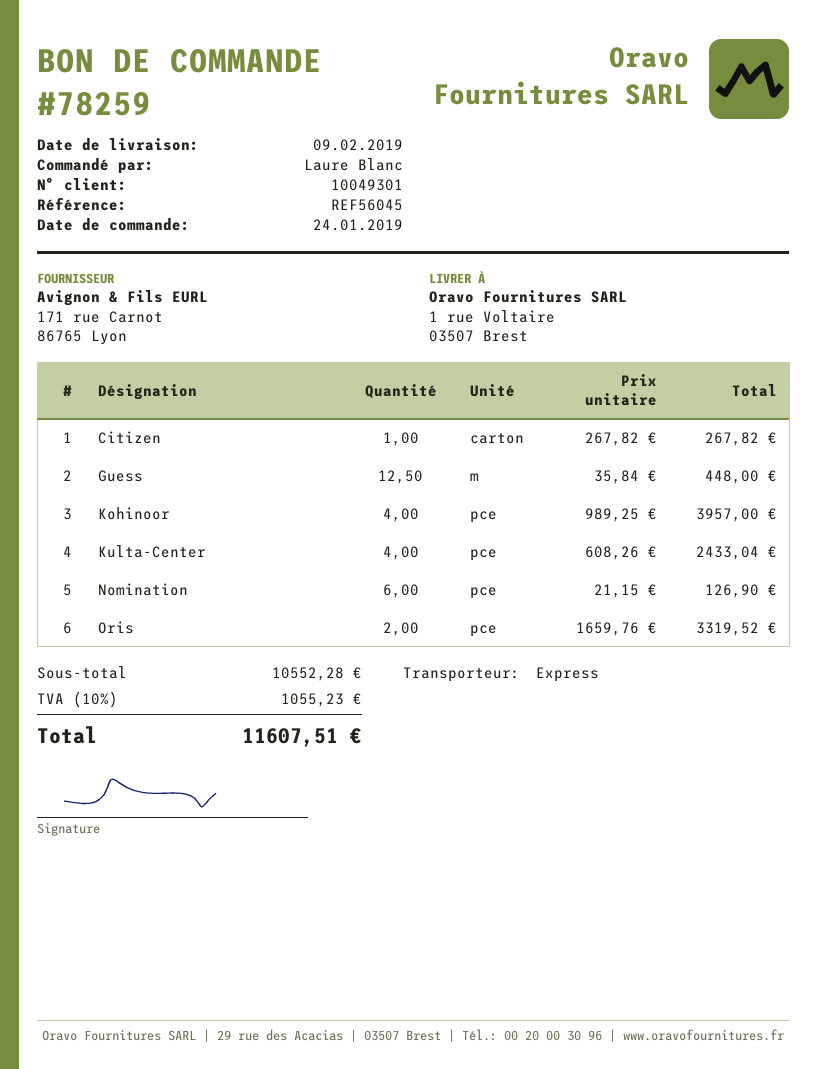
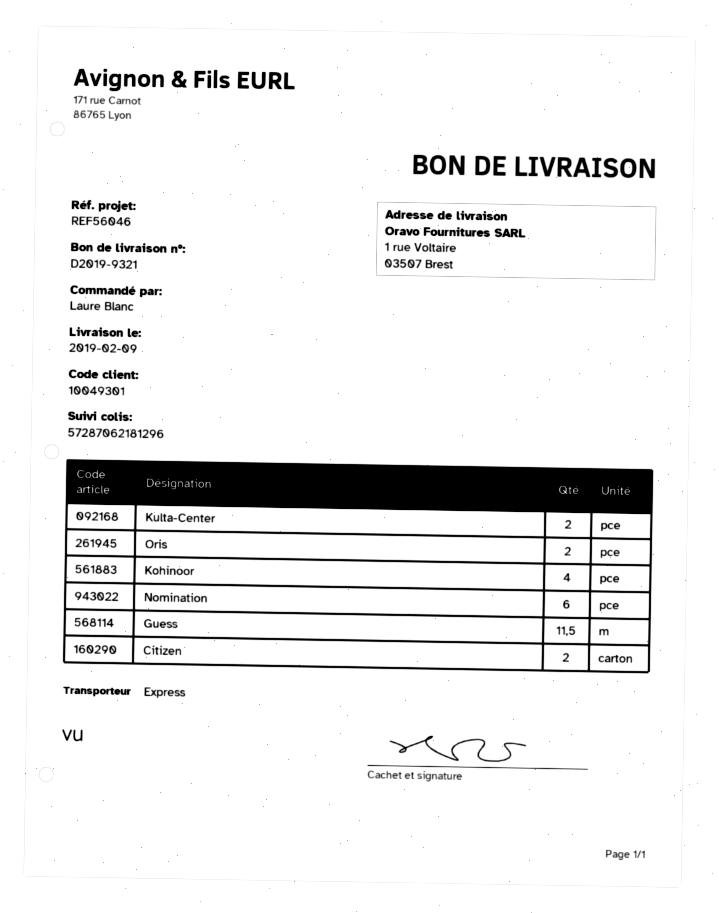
reference: REF56045 -> REF56046
Citizen: 1 -> 2
Guess: 12.5 -> 11.5
Kulta-Center: 4 -> 2

